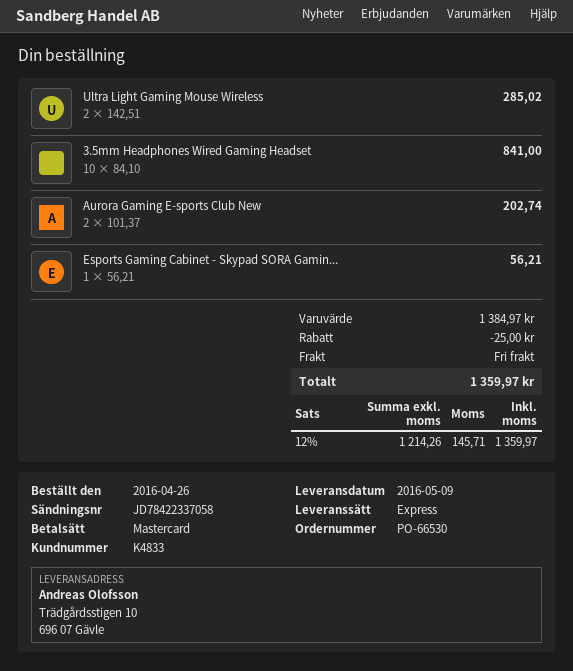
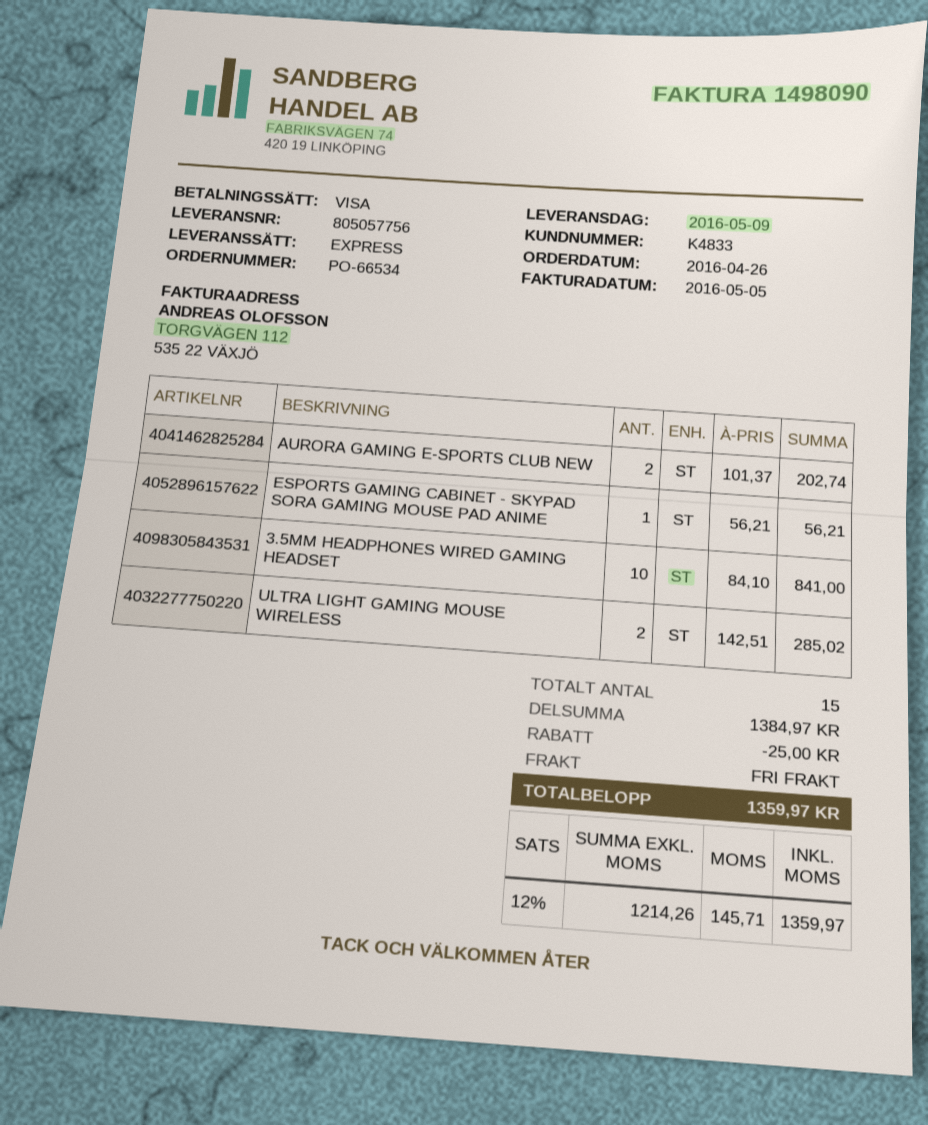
order number: PO-66530 -> PO-66534
payment method: Mastercard -> Visa

